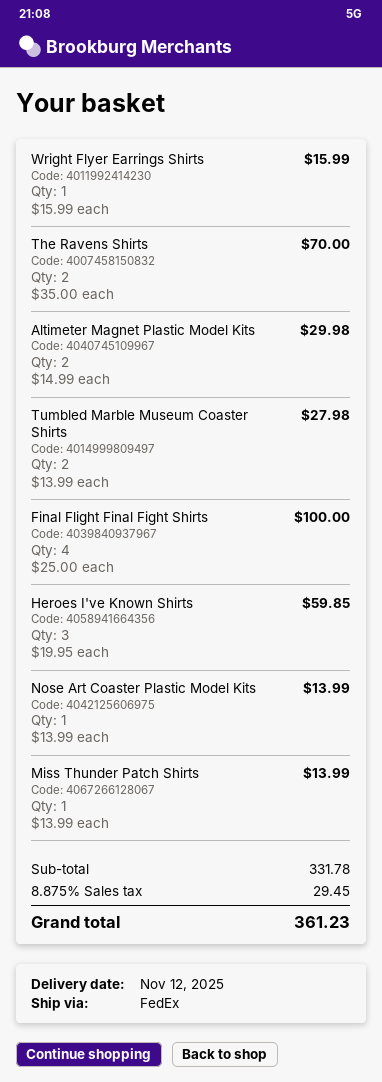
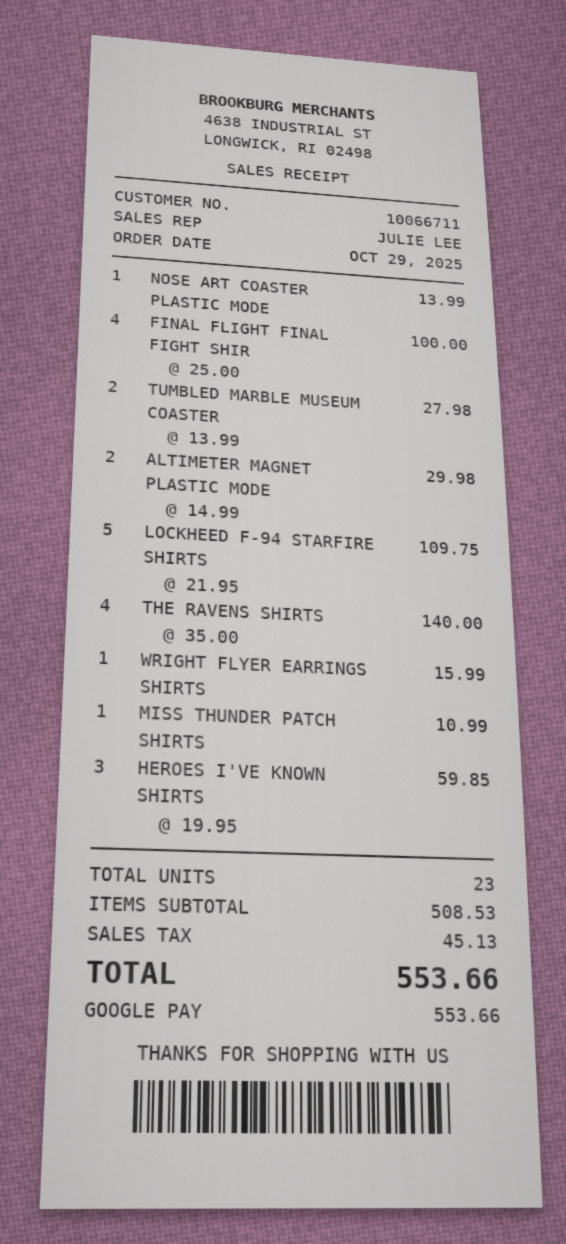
The Ravens Shirts: 2 x 35.00 = 70.00 -> 4 x 35.00 = 140.00
Miss Thunder Patch Shirts: 1 x 13.99 = 13.99 -> 1 x 10.99 = 10.99
LOCKHEED F-94 STARFIRE SHIRTS: none -> 5 x 21.95 = 109.75
subtotal: 331.78 -> 508.53
tax: 29.45 -> 45.13
total: 361.23 -> 553.66

